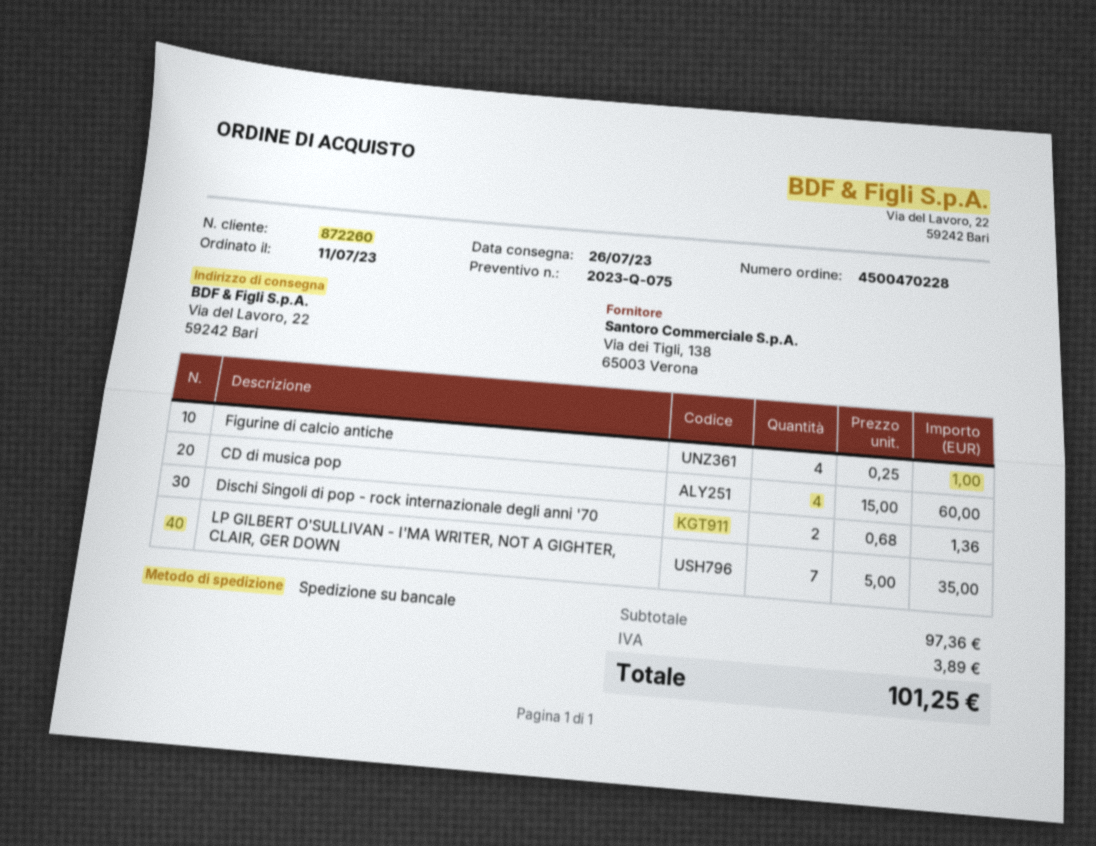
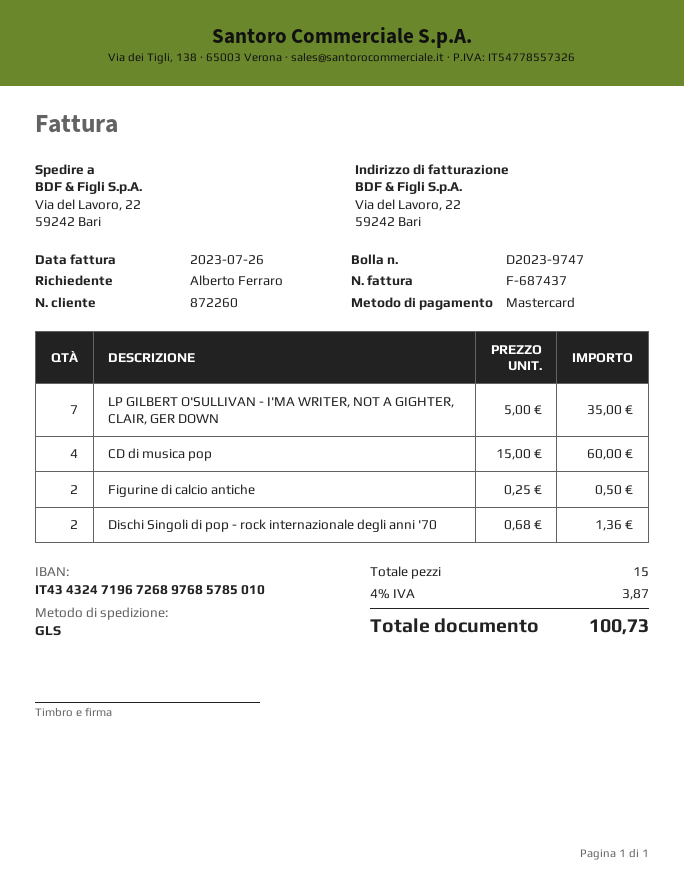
shipping method: pallet freight -> GLS
Figurine di calcio antiche: 4 x 0.25 = 1.00 -> 2 x 0.25 = 0.50
tax: 3.89 -> 3.87
total: 101.25 -> 100.73

